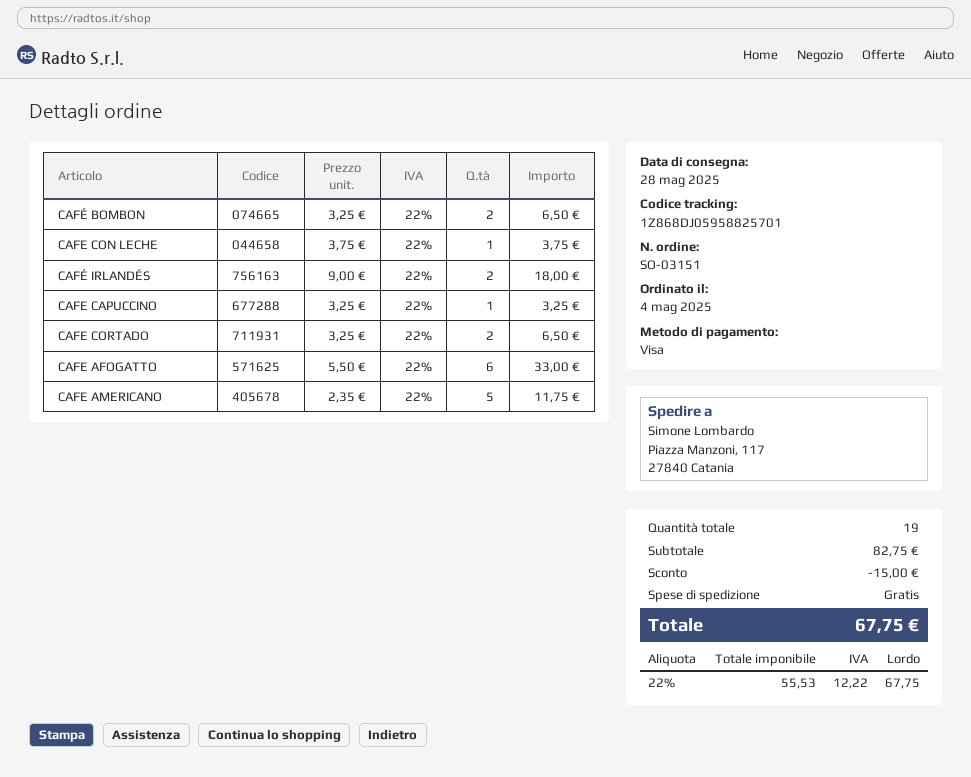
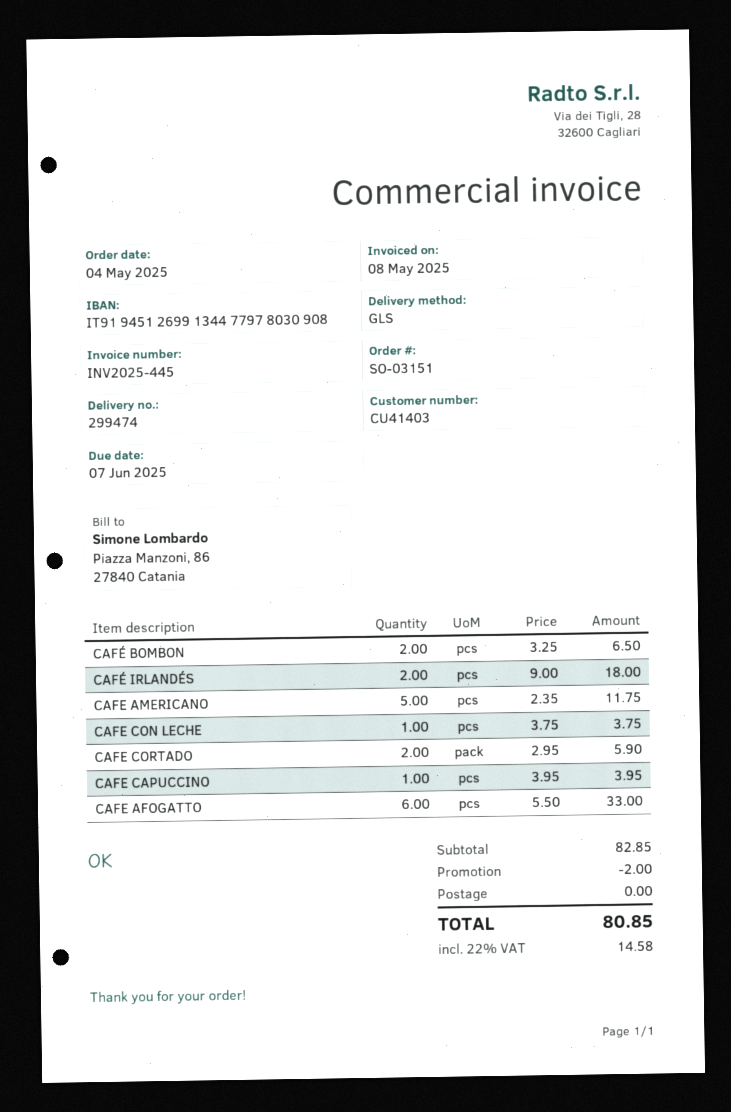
CAFE CAPUCCINO: 1 x 3.25 = 3.25 -> 1 x 3.95 = 3.95
CAFE CORTADO: 2 x 3.25 = 6.50 -> 2 x 2.95 = 5.90
subtotal: 82.75 -> 82.85
discount: 15.00 -> 2.00
tax: 22% = 12.22 -> 22% = 14.58
total: 67.75 -> 80.85

